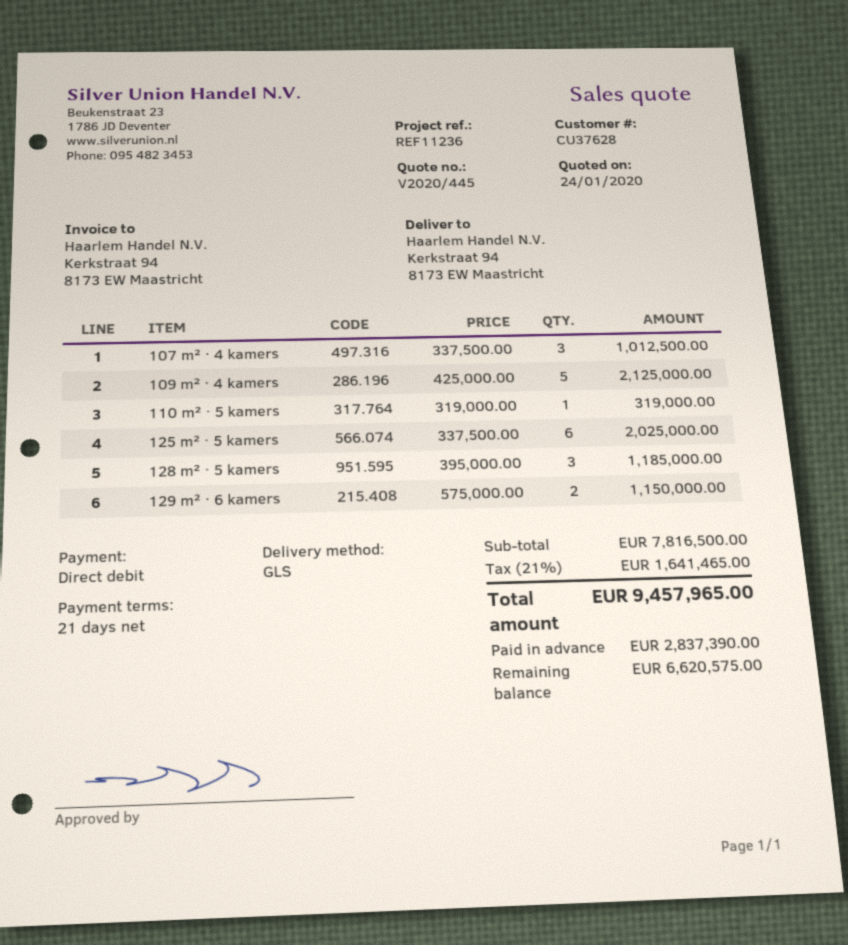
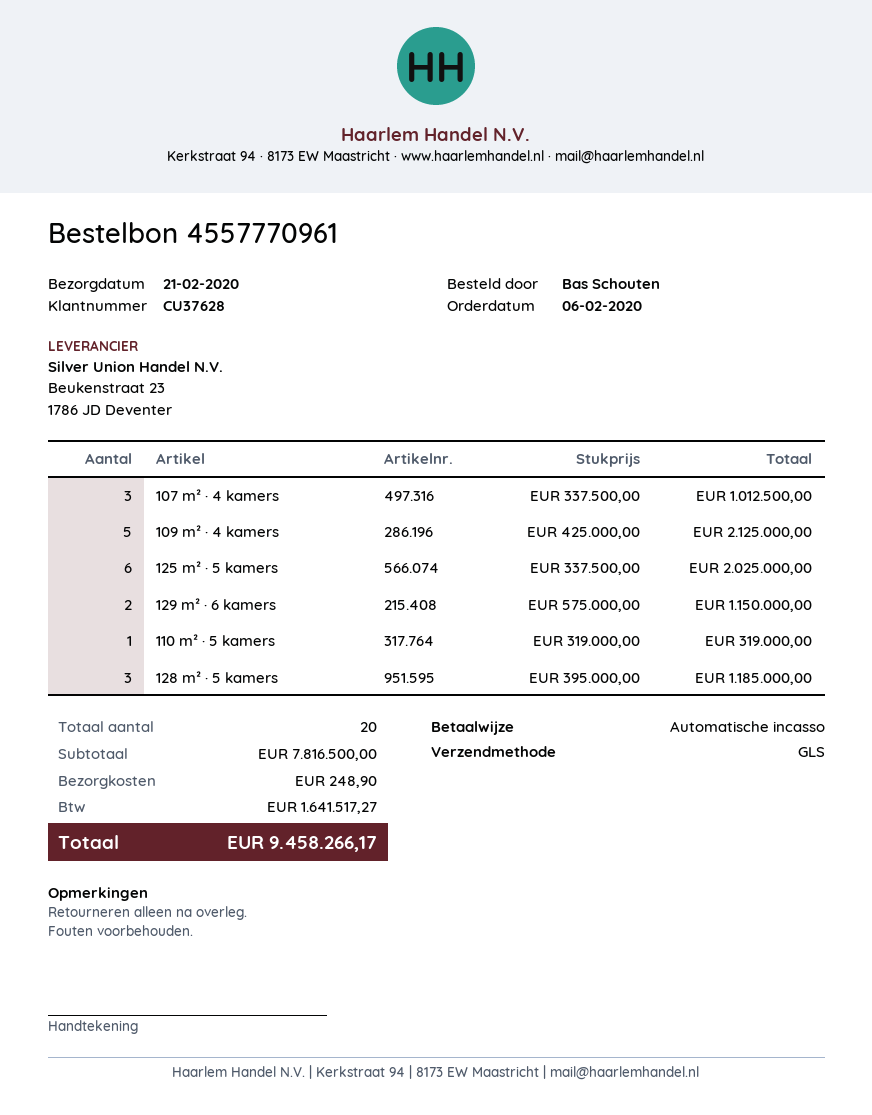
shipping: none -> 248.90
tax: 1641465.00 -> 1641517.27
total: 9457965.00 -> 9458266.17

